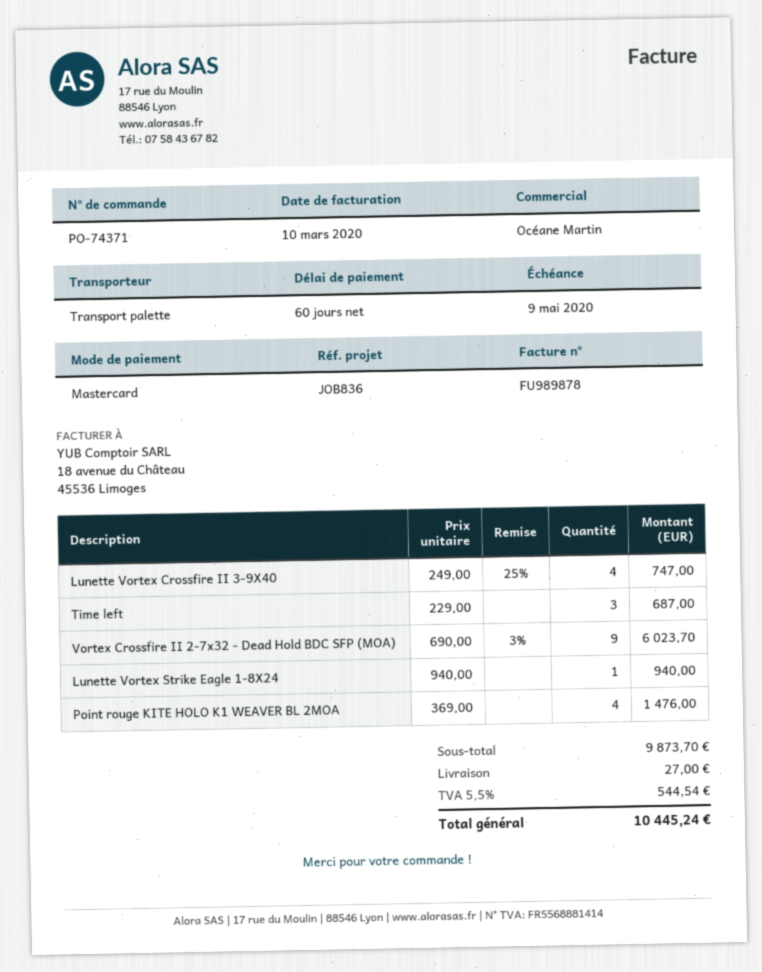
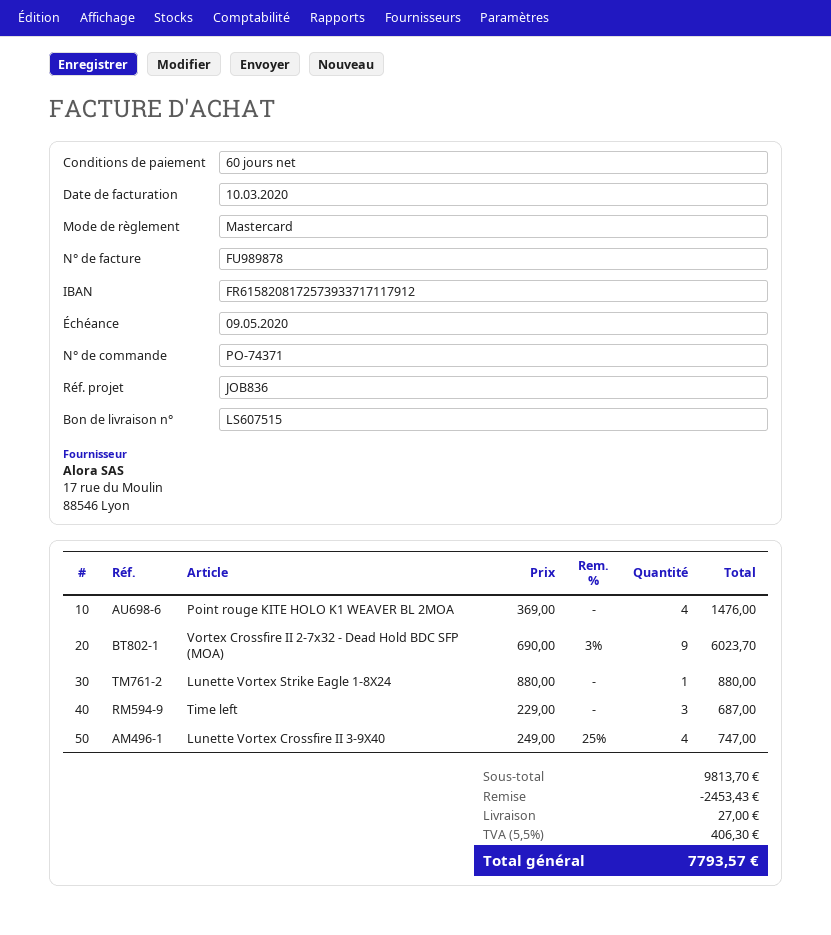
Lunette Vortex Strike Eagle 1-8X24: 1 x 940.00 = 940.00 -> 1 x 880.00 = 880.00
subtotal: 9873.70 -> 9813.70
discount: none -> 2453.43
tax: 5.5% = 544.54 -> 5.5% = 406.30
total: 10445.24 -> 7793.57

